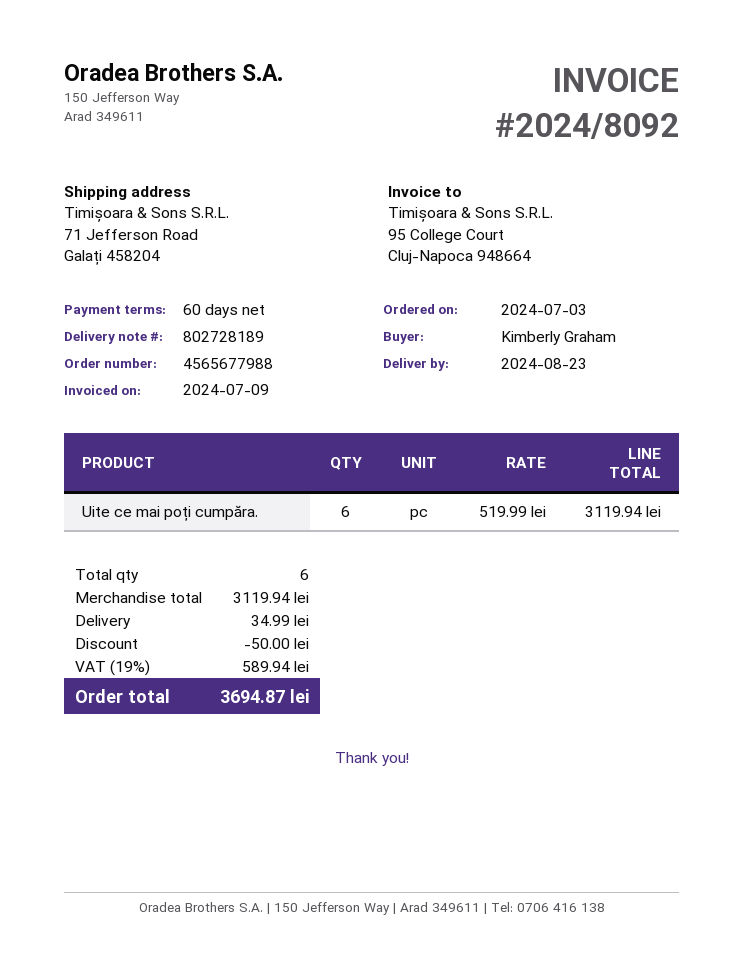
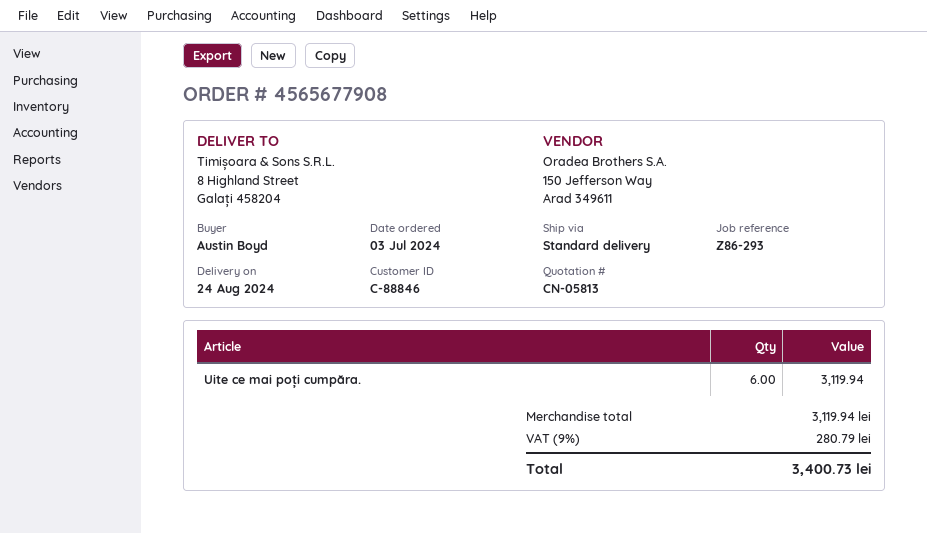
order number: 4565677988 -> 4565677908
delivery date: 2024-08-23 -> 2024-08-24
ordered by: Kimberly Graham -> Austin Boyd
ship to: 71 Jefferson Road, Galați 458204 -> 8 Highland Street, Galați 458204
discount: 50.00 -> none
shipping: 34.99 -> none
tax: 19% = 589.94 -> 9% = 280.79
total: 3694.87 -> 3400.73

